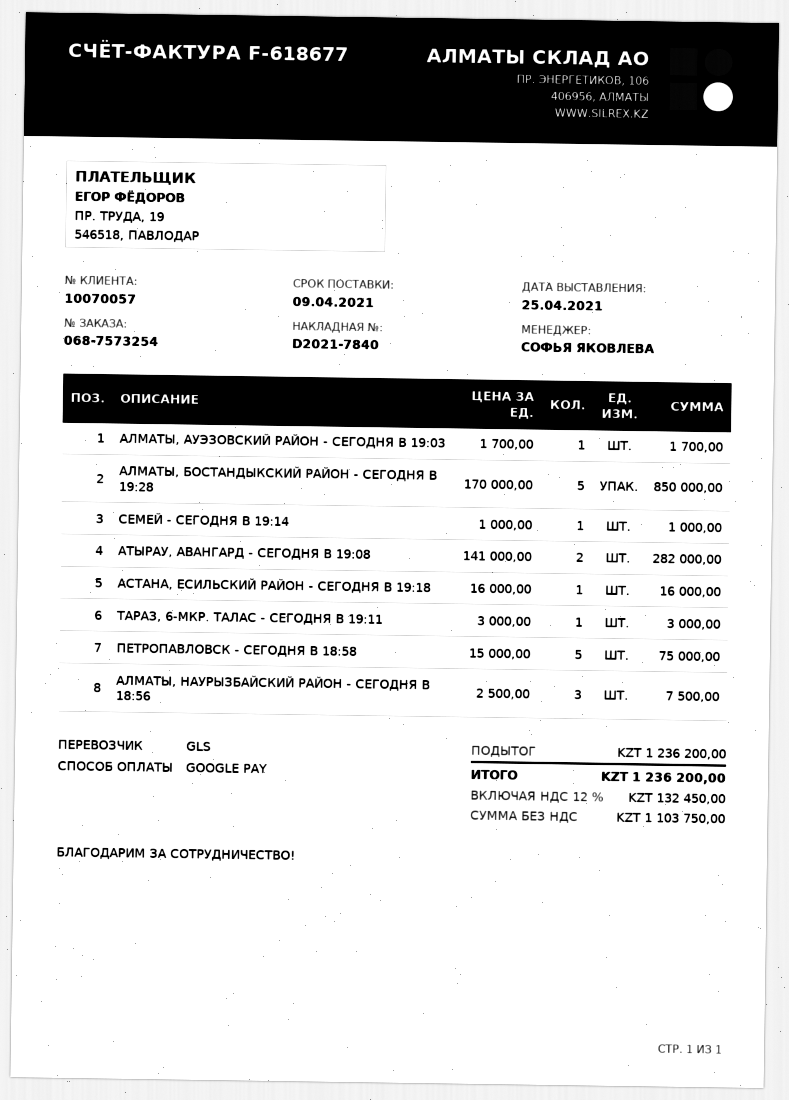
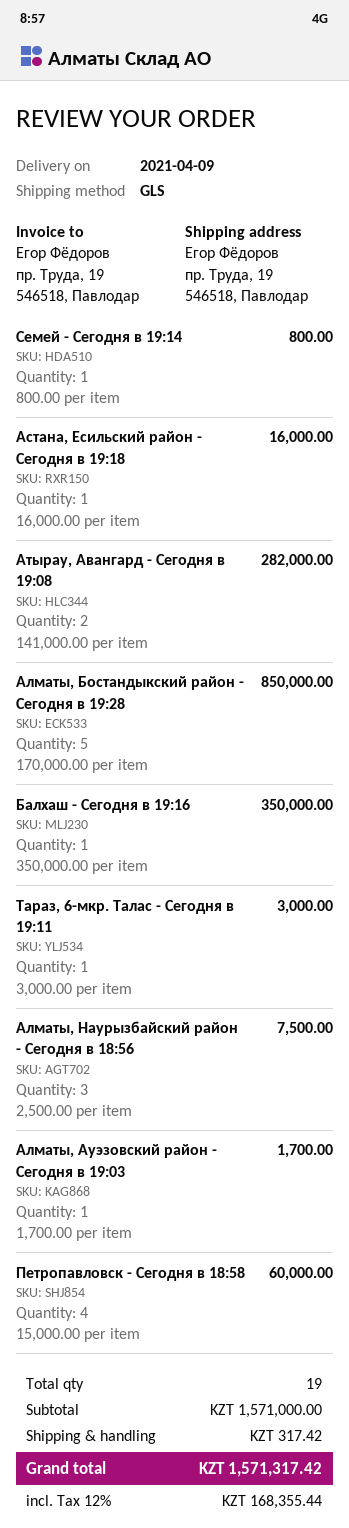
СЕМЕЙ - СЕГОДНЯ В 19:14: 1 x 1000.00 = 1000.00 -> 1 x 800.00 = 800.00
ПЕТРОПАВЛОВСК - СЕГОДНЯ В 18:58: 5 x 15000.00 = 75000.00 -> 4 x 15000.00 = 60000.00
Балхаш - Сегодня в 19:16: none -> 1 x 350000.00 = 350000.00
subtotal: 1236200.00 -> 1571000.00
shipping: none -> 317.42
tax: 12% = 132450.00 -> 12% = 168355.44
total: 1236200.00 -> 1571317.42

